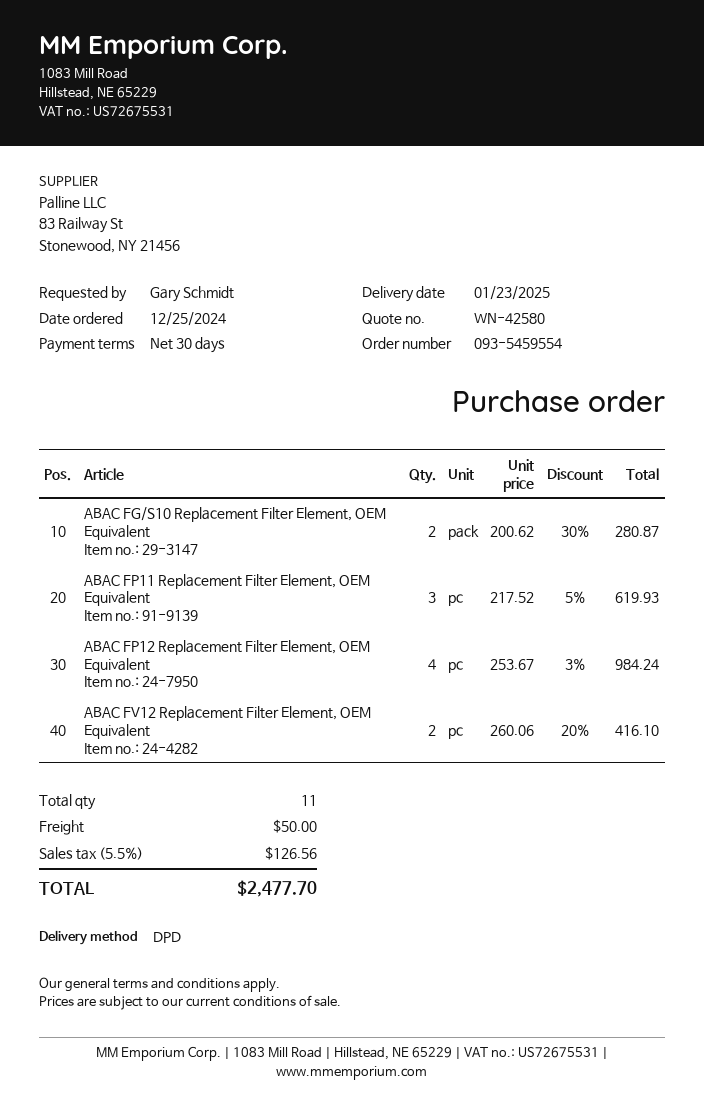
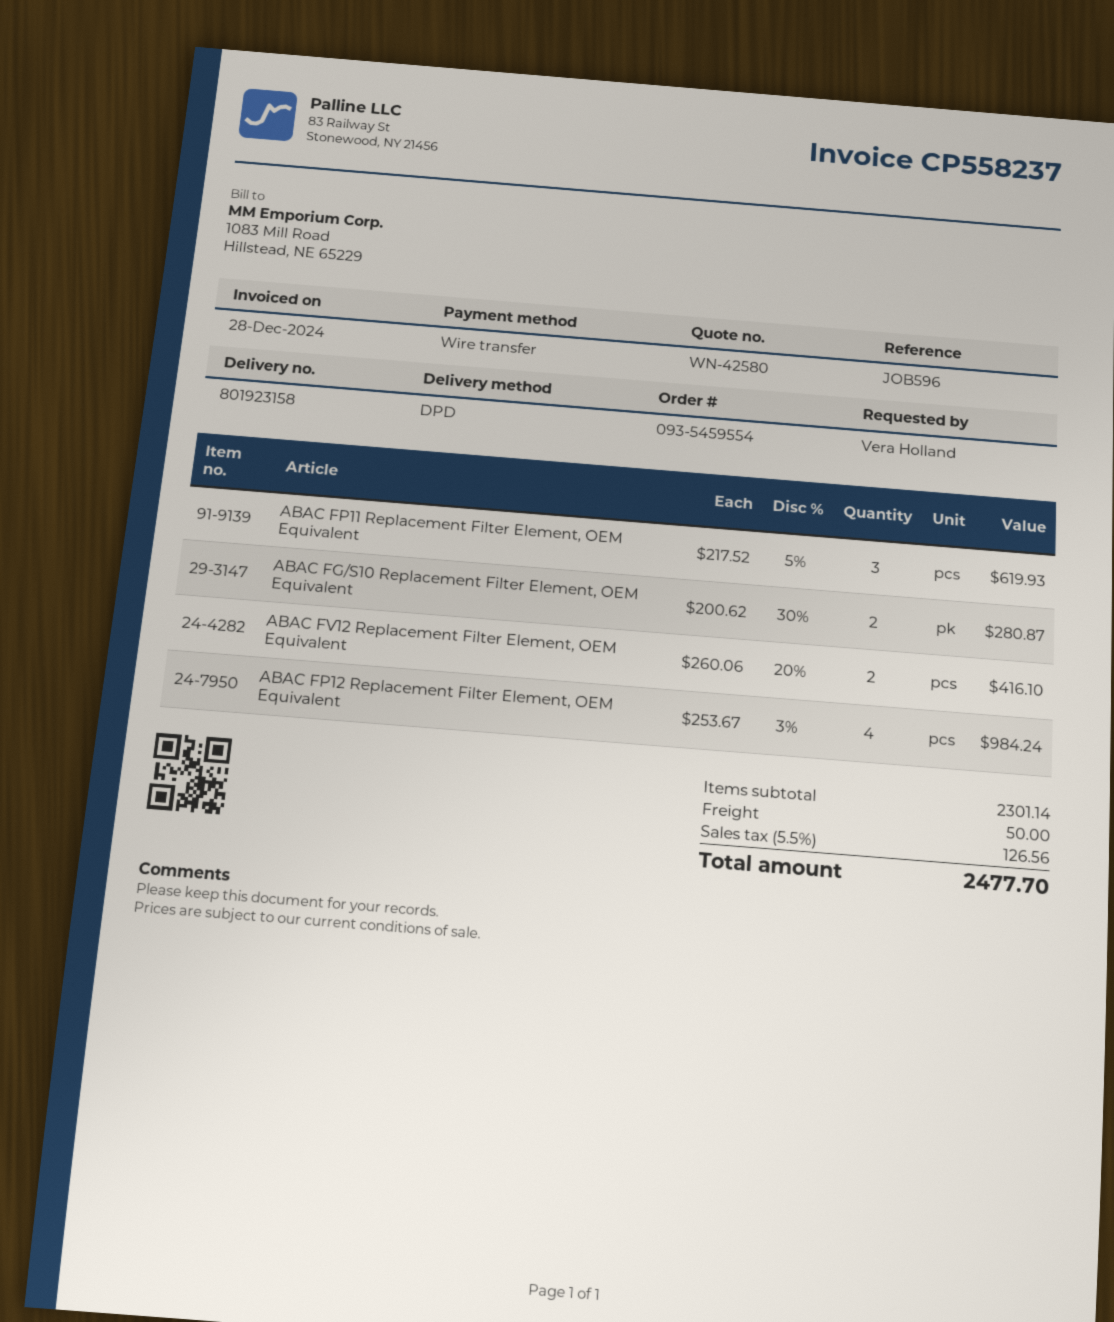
ordered by: Gary Schmidt -> Vera Holland

